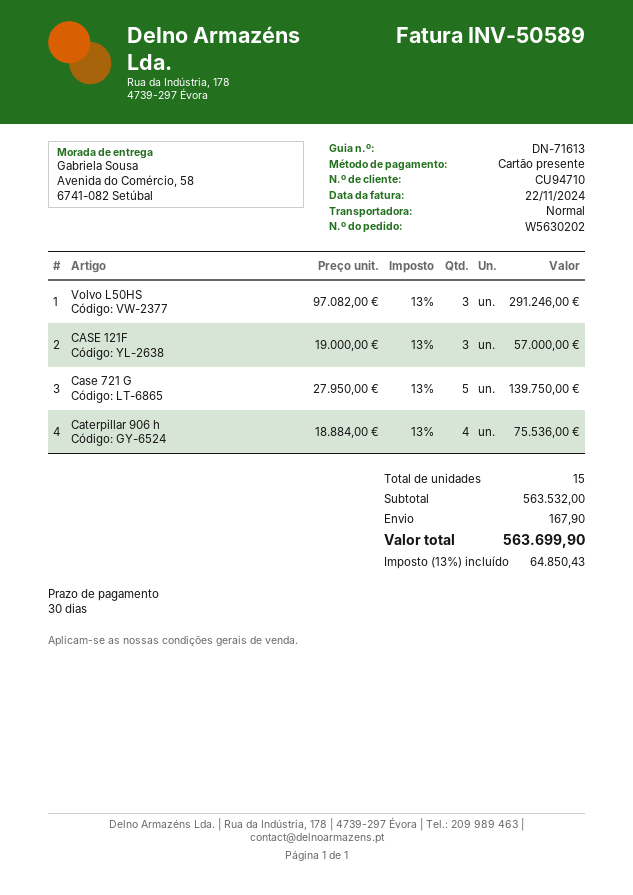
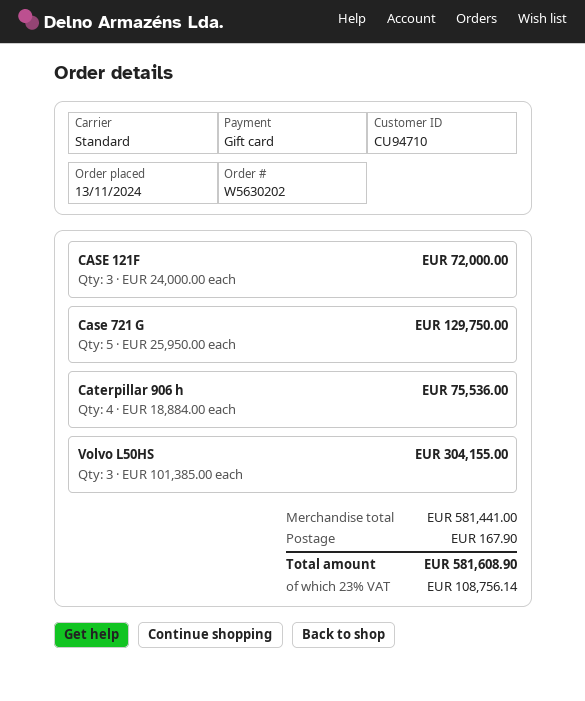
Volvo L50HS: 3 x 97082.00 = 291246.00 -> 3 x 101385.00 = 304155.00
CASE 121F: 3 x 19000.00 = 57000.00 -> 3 x 24000.00 = 72000.00
Case 721 G: 5 x 27950.00 = 139750.00 -> 5 x 25950.00 = 129750.00
subtotal: 563532.00 -> 581441.00
tax: 13% = 64850.43 -> 23% = 108756.14
total: 563699.90 -> 581608.90

